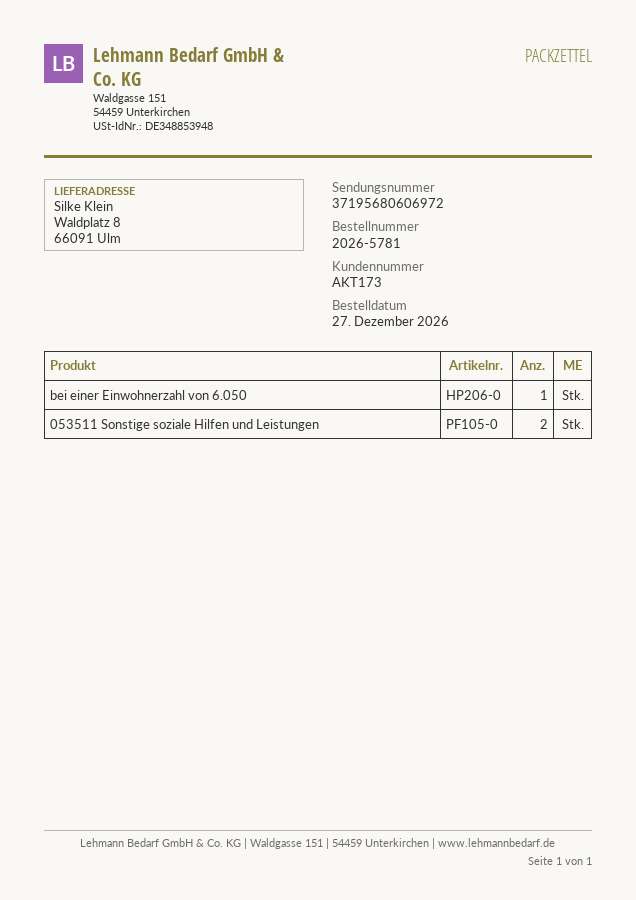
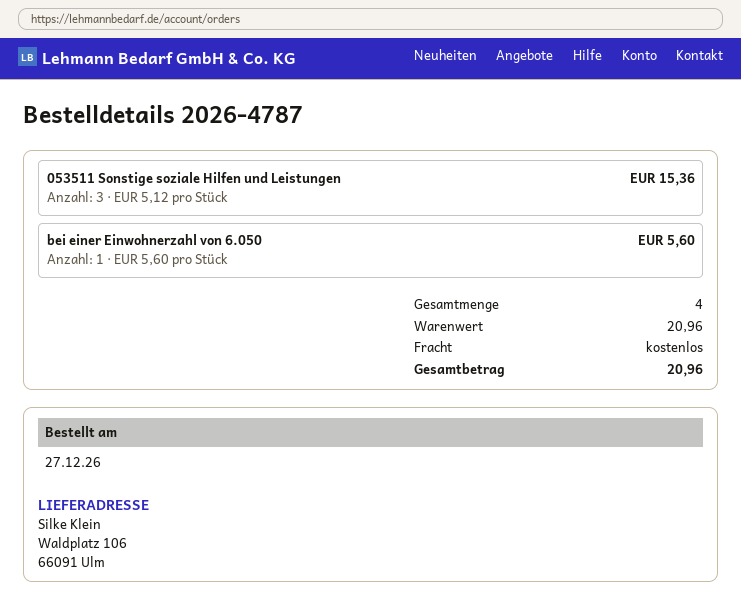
order number: 2026-5781 -> 2026-4787
ship to: Waldplatz 8, 66091 Ulm -> Waldplatz 106, 66091 Ulm
053511 Sonstige soziale Hilfen und Leistungen: 2 -> 3

